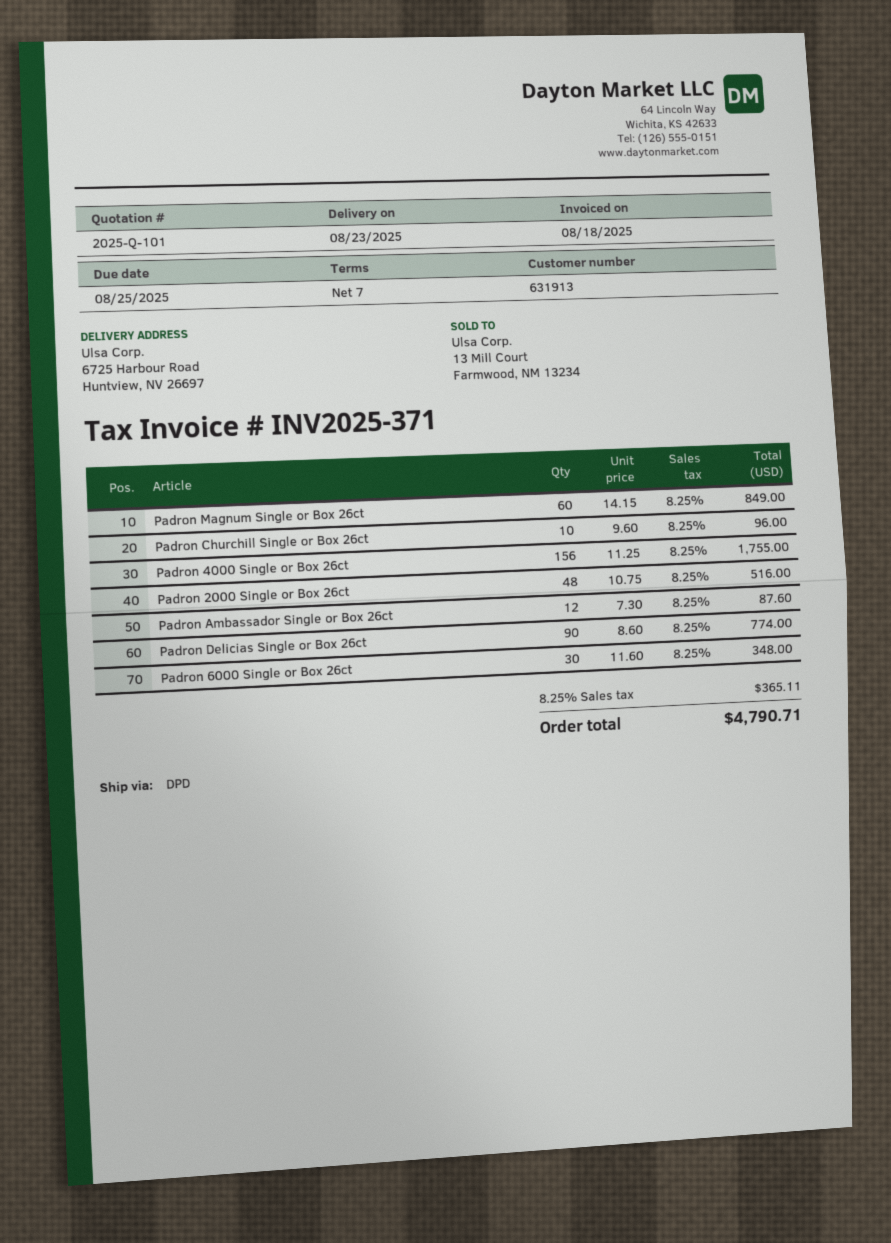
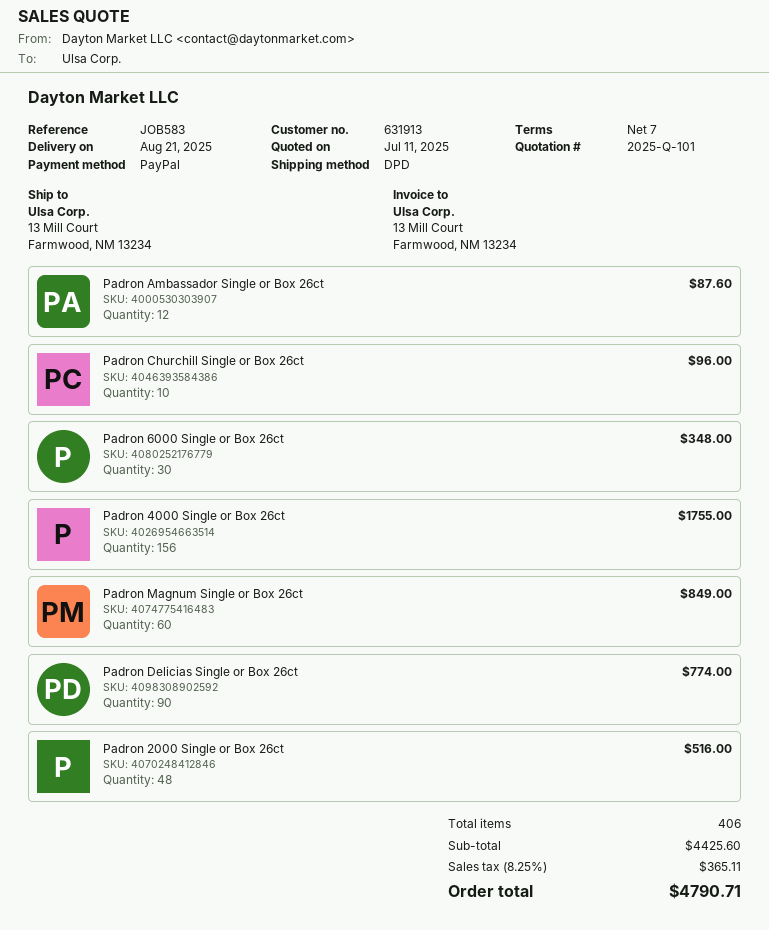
delivery date: 2025-08-23 -> 2025-08-21
ship to: 6725 Harbour Road, Huntview, NV 26697 -> 13 Mill Court, Farmwood, NM 13234

